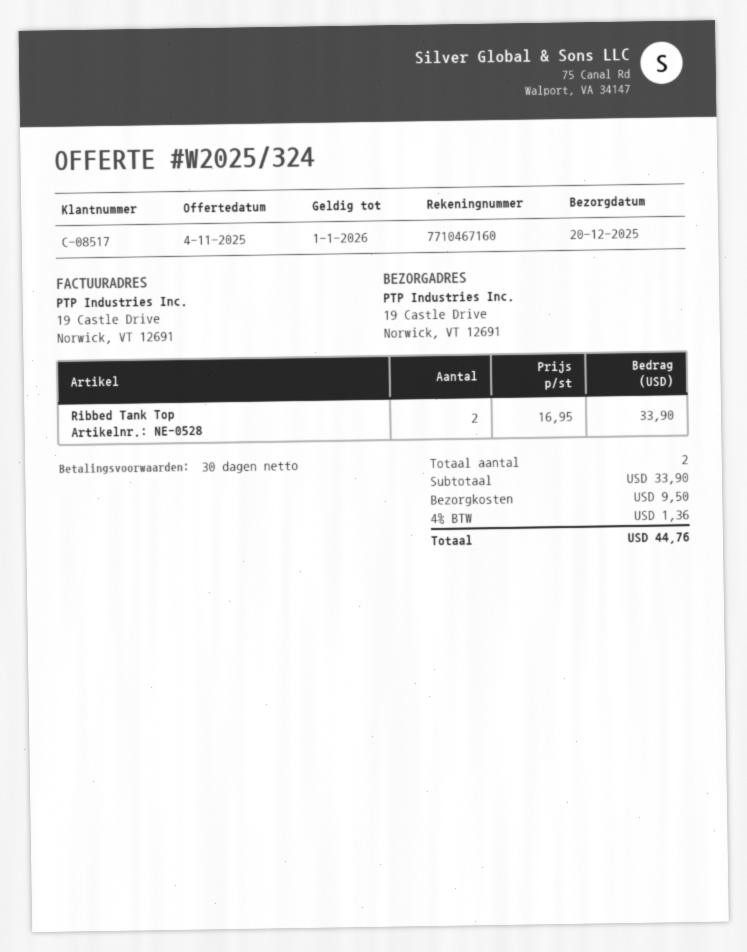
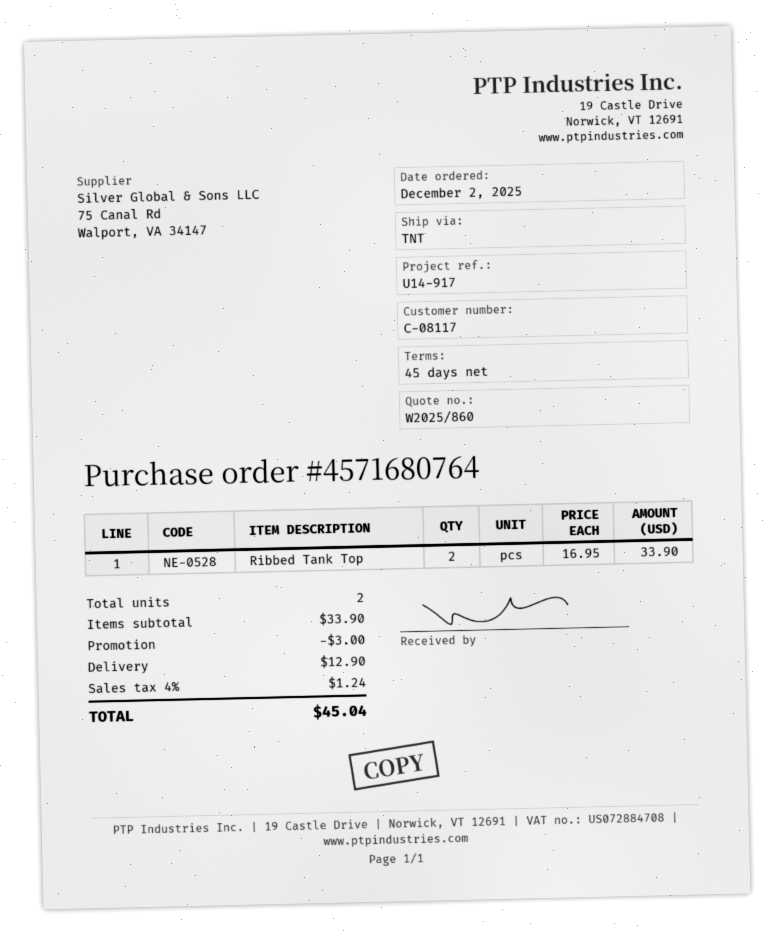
quote number: W2025/324 -> W2025/860
payment terms: 30 days -> 45 days
customer number: C-08517 -> C-08117
discount: none -> 3.00
shipping: 9.50 -> 12.90
tax: 4% = 1.36 -> 4% = 1.24
total: 44.76 -> 45.04

